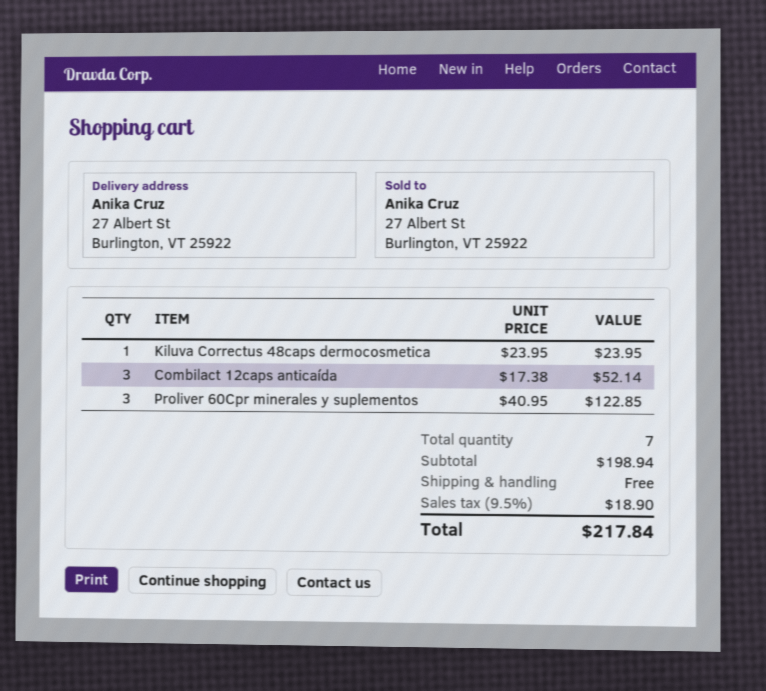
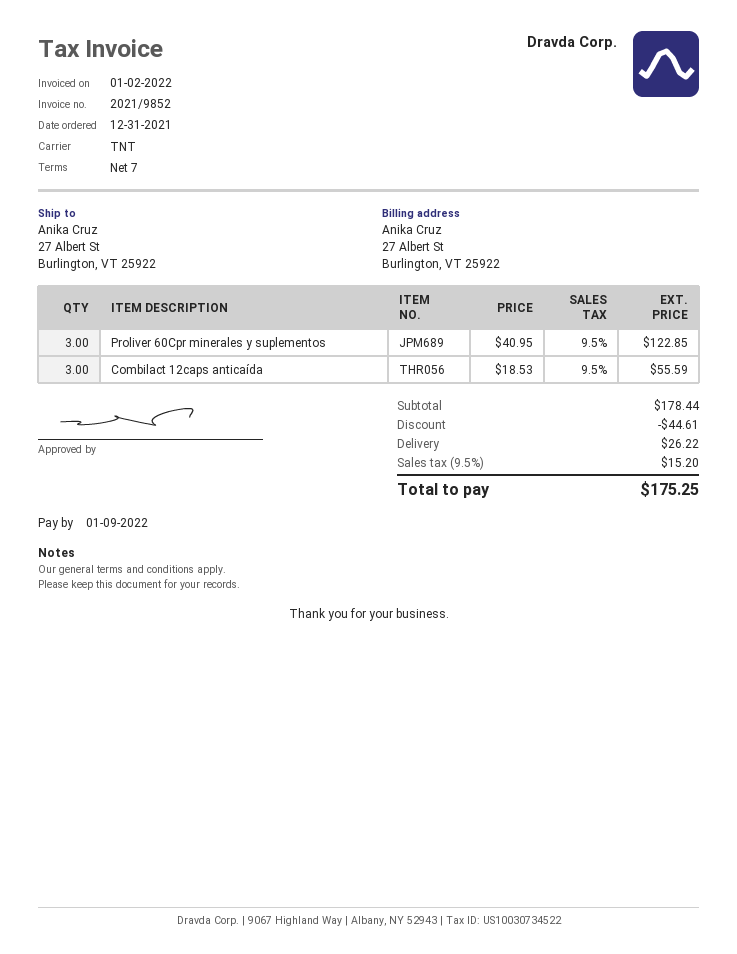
Kiluva Correctus 48caps dermocosmetica: 1 x 23.95 = 23.95 -> none
Combilact 12caps anticaída: 3 x 17.38 = 52.14 -> 3 x 18.53 = 55.59
subtotal: 198.94 -> 178.44
discount: none -> 44.61
shipping: 0.00 -> 26.22
tax: 9.5% = 18.90 -> 9.5% = 15.20
total: 217.84 -> 175.25

